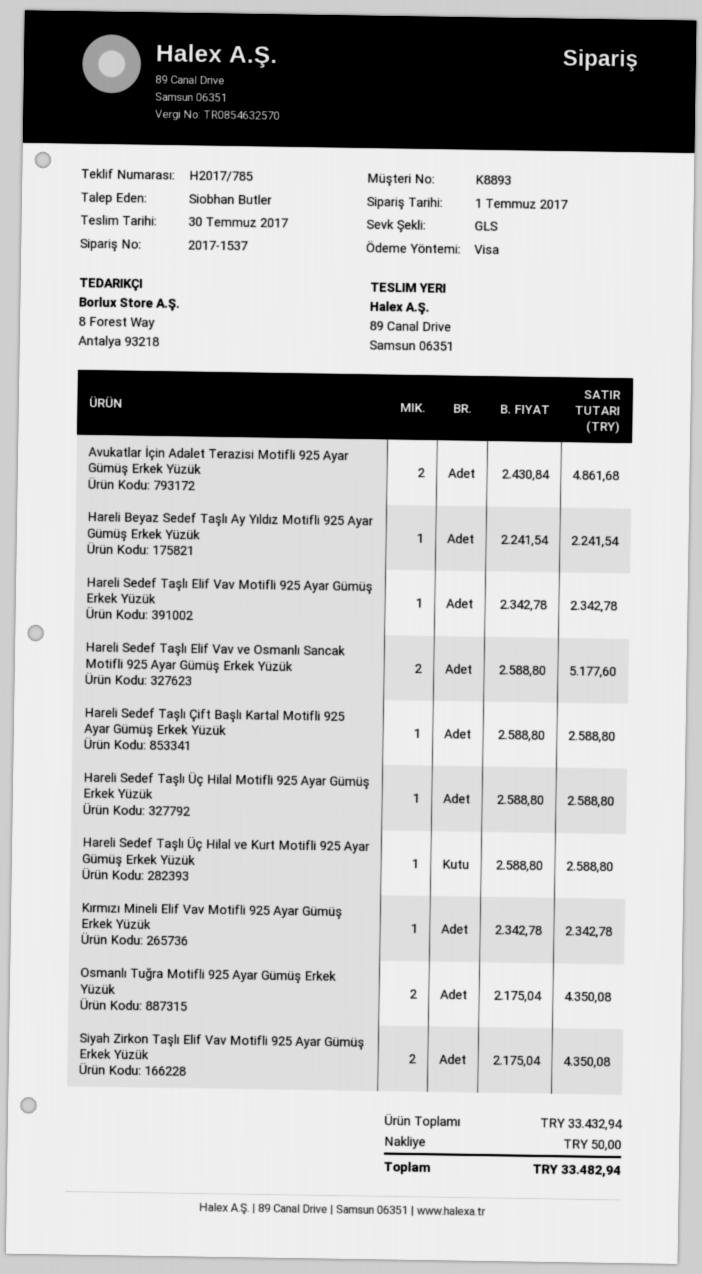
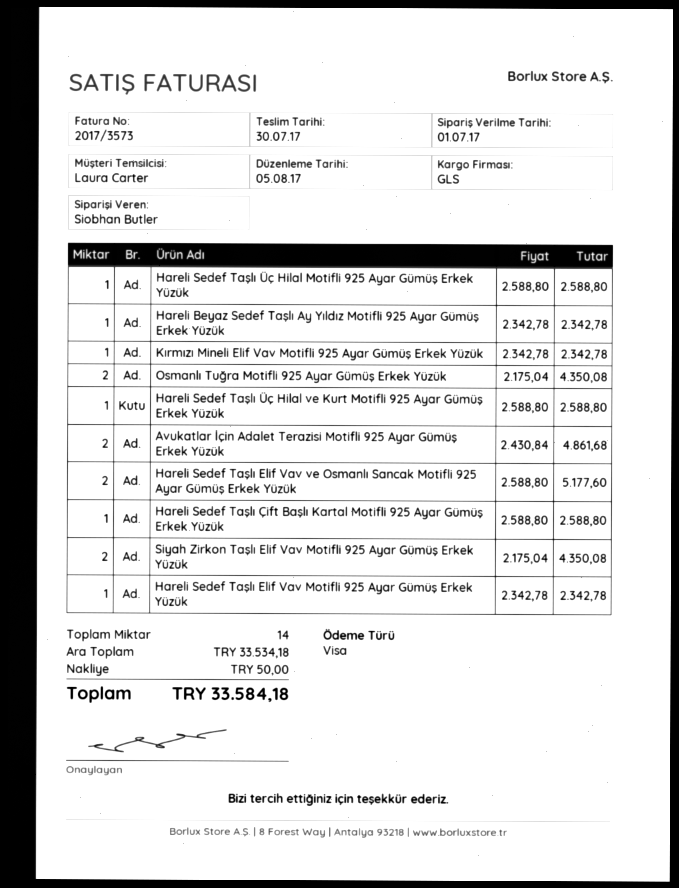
Hareli Beyaz Sedef Taşlı Ay Yıldız Motifli 925 Ayar Gümüş Erkek Yüzük: 1 x 2241.54 = 2241.54 -> 1 x 2342.78 = 2342.78
subtotal: 33432.94 -> 33534.18
total: 33482.94 -> 33584.18

